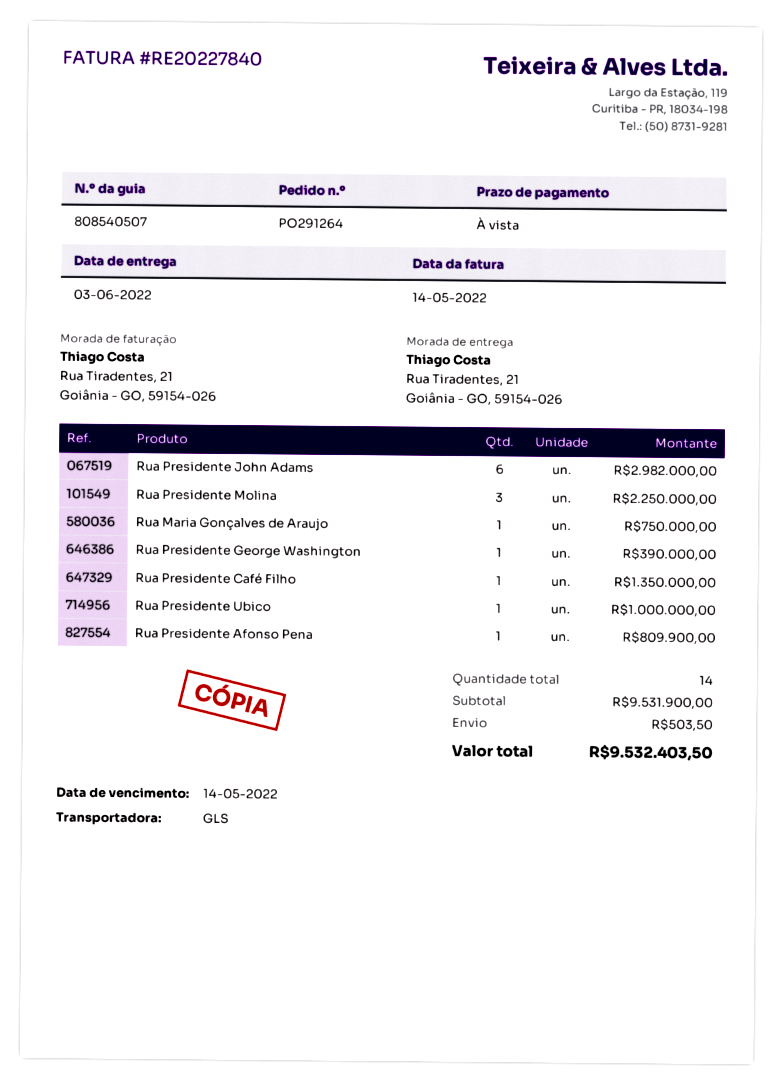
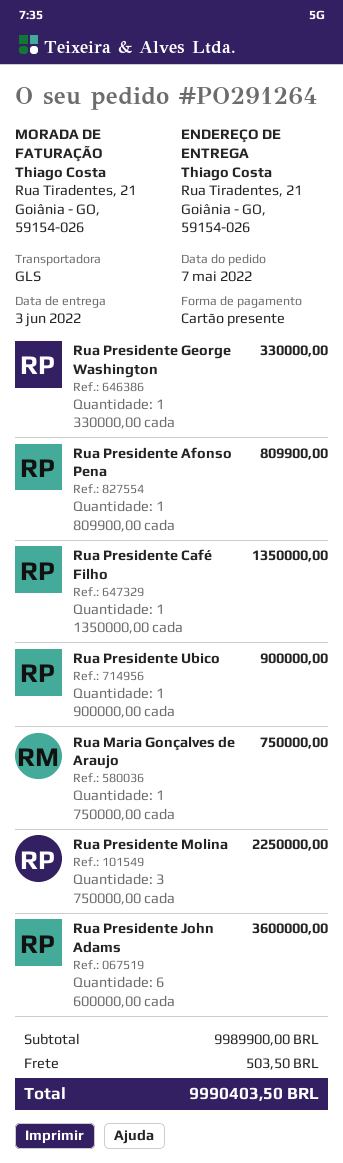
Rua Presidente John Adams: 6 for 2982000.00 -> 6 for 3600000.00
Rua Presidente George Washington: 1 for 390000.00 -> 1 for 330000.00
Rua Presidente Ubico: 1 for 1000000.00 -> 1 for 900000.00
subtotal: 9531900.00 -> 9989900.00
total: 9532403.50 -> 9990403.50

